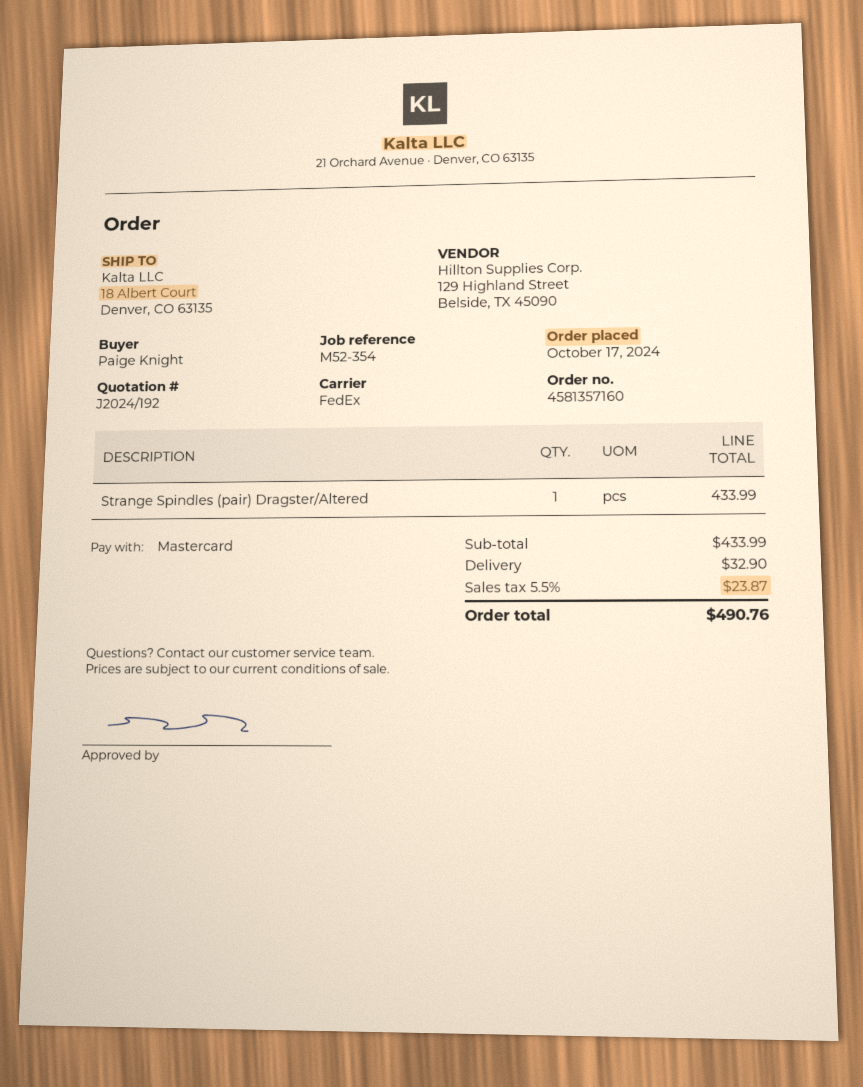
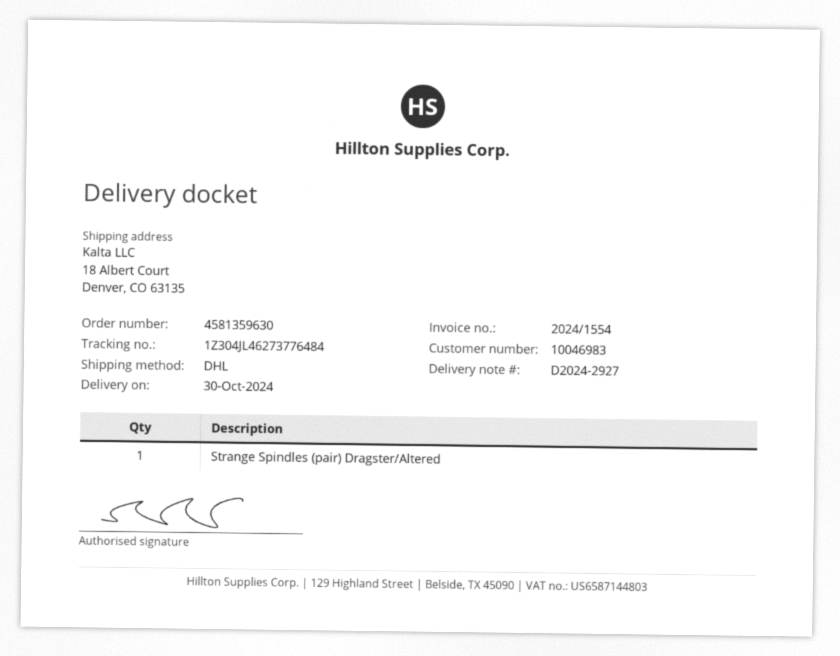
order number: 4581357160 -> 4581359630
shipping method: FedEx -> DHL

